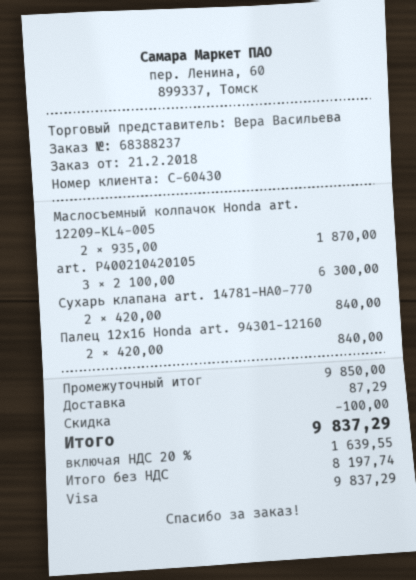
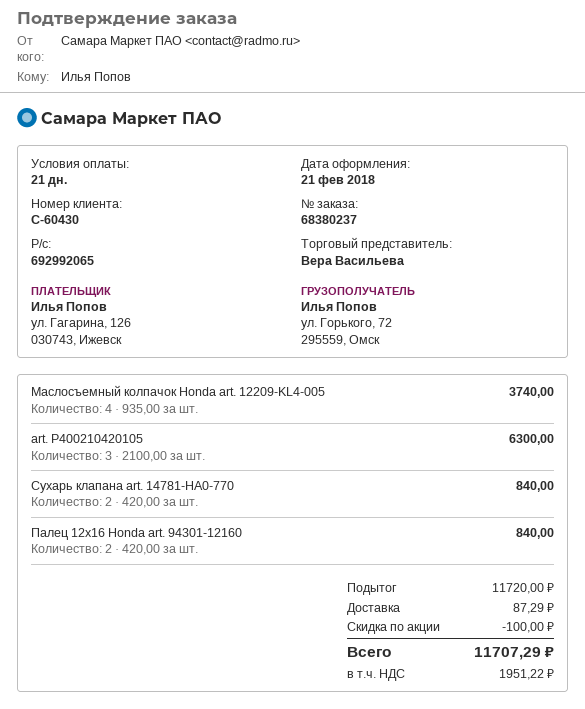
order number: 68388237 -> 68380237
Маслосъемный колпачок Honda art. 12209-KL4-005: 2 x 935.00 = 1870.00 -> 4 x 935.00 = 3740.00
subtotal: 9850.00 -> 11720.00
tax: 1639.55 -> 1951.22
total: 9837.29 -> 11707.29

